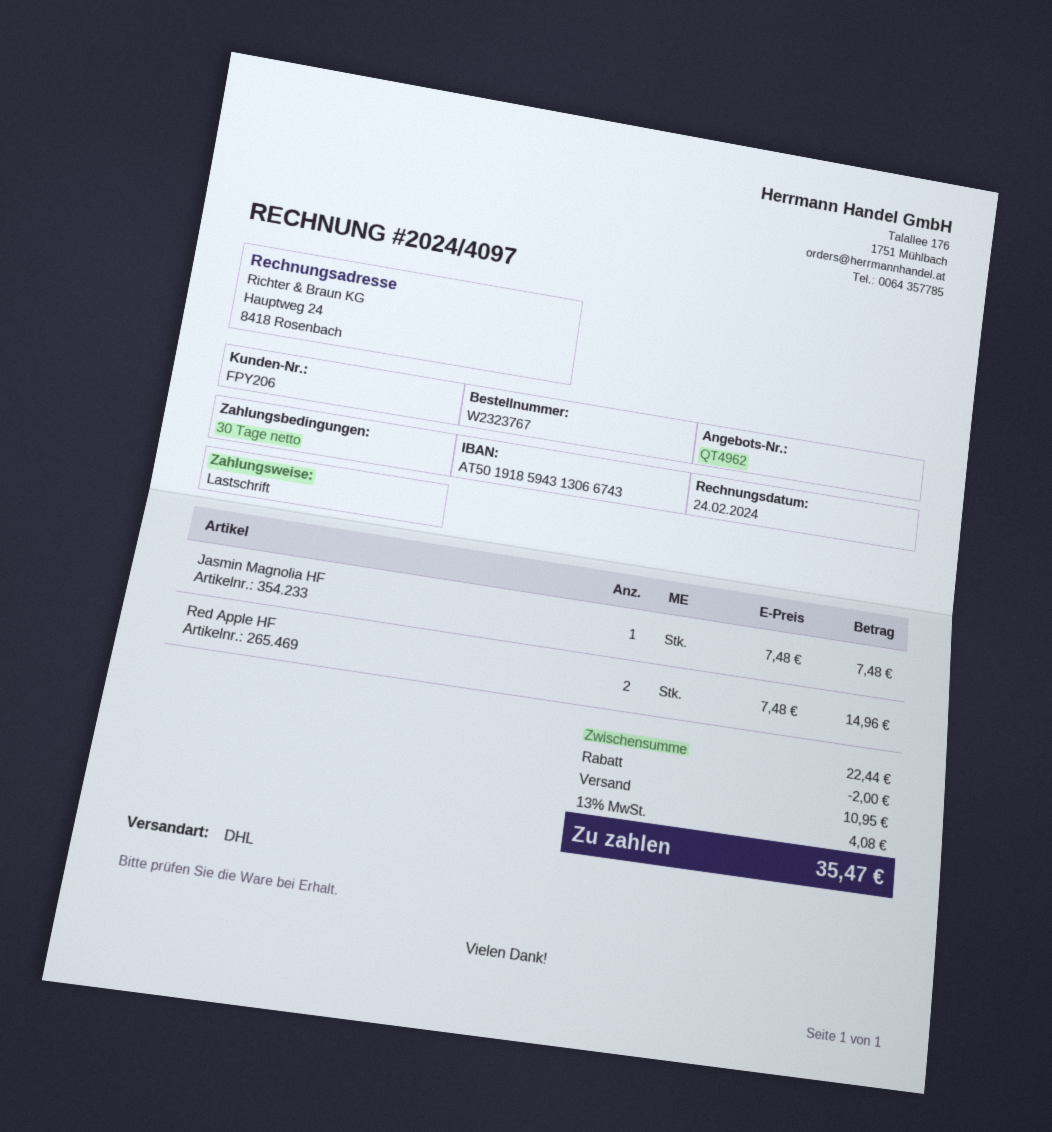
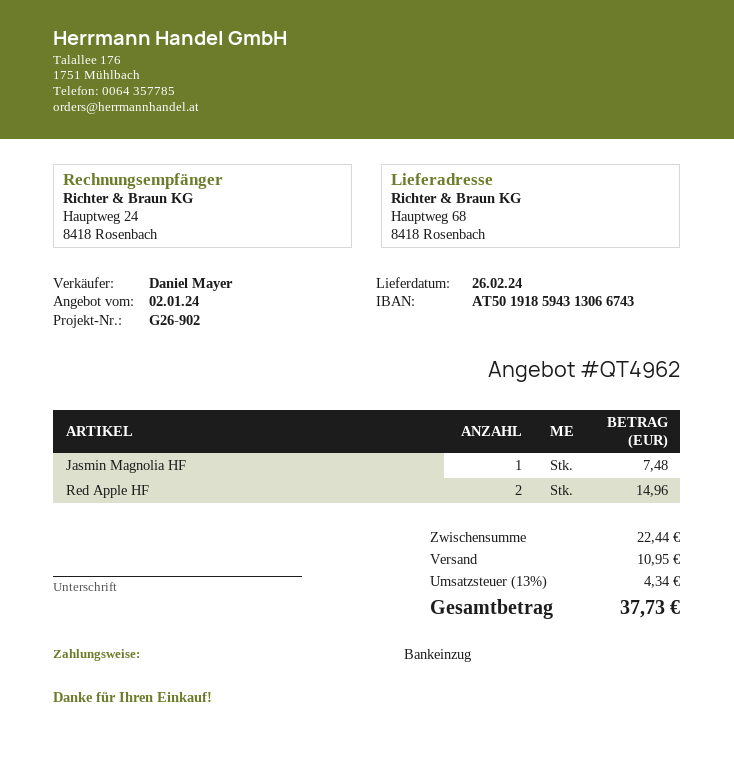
discount: 2.00 -> none
tax: 13% = 4.08 -> 13% = 4.34
total: 35.47 -> 37.73

